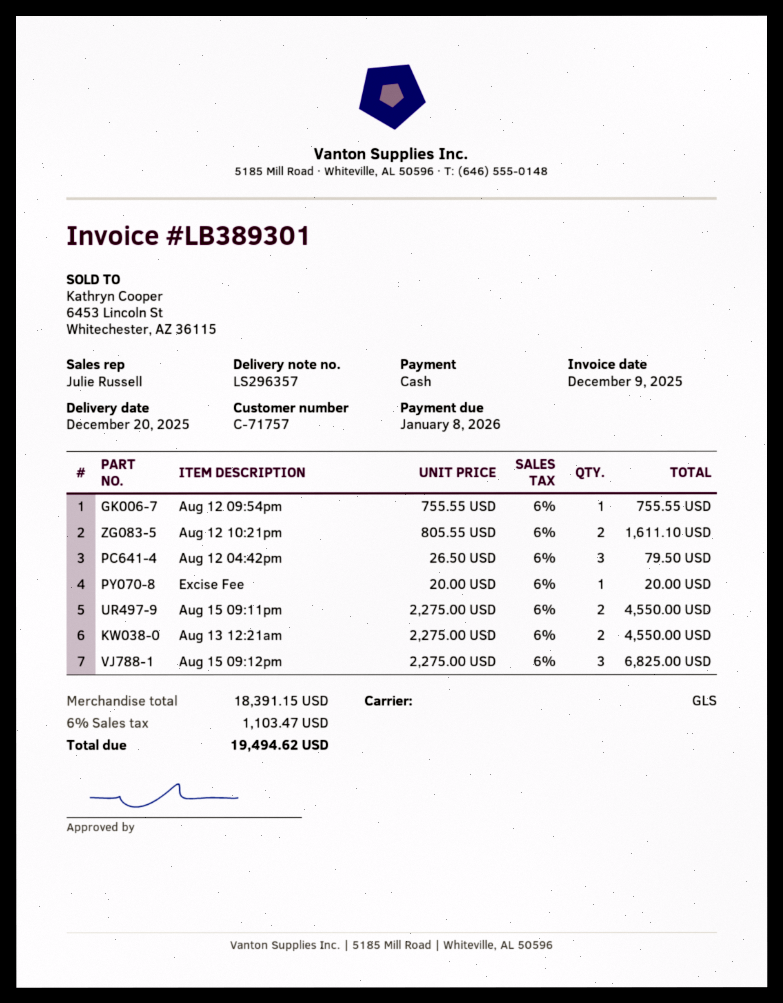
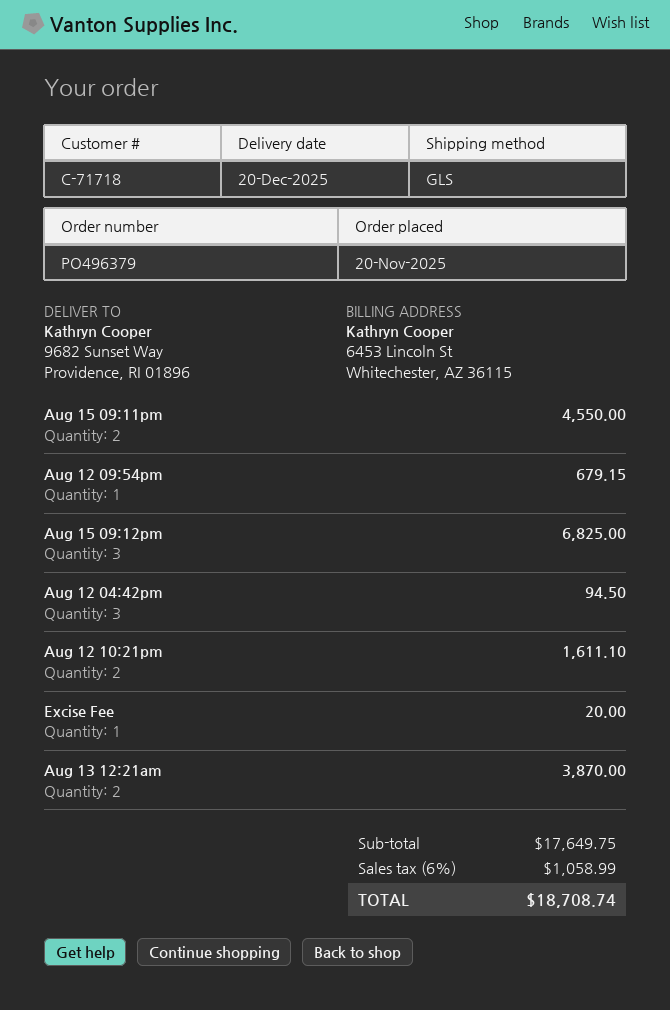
customer number: C-71757 -> C-71718
Aug 12 09:54pm: 1 for 755.55 -> 1 for 679.15
Aug 12 04:42pm: 3 for 79.50 -> 3 for 94.50
Aug 13 12:21am: 2 for 4550.00 -> 2 for 3870.00
subtotal: 18391.15 -> 17649.75
tax: 6% = 1103.47 -> 6% = 1058.99
total: 19494.62 -> 18708.74

